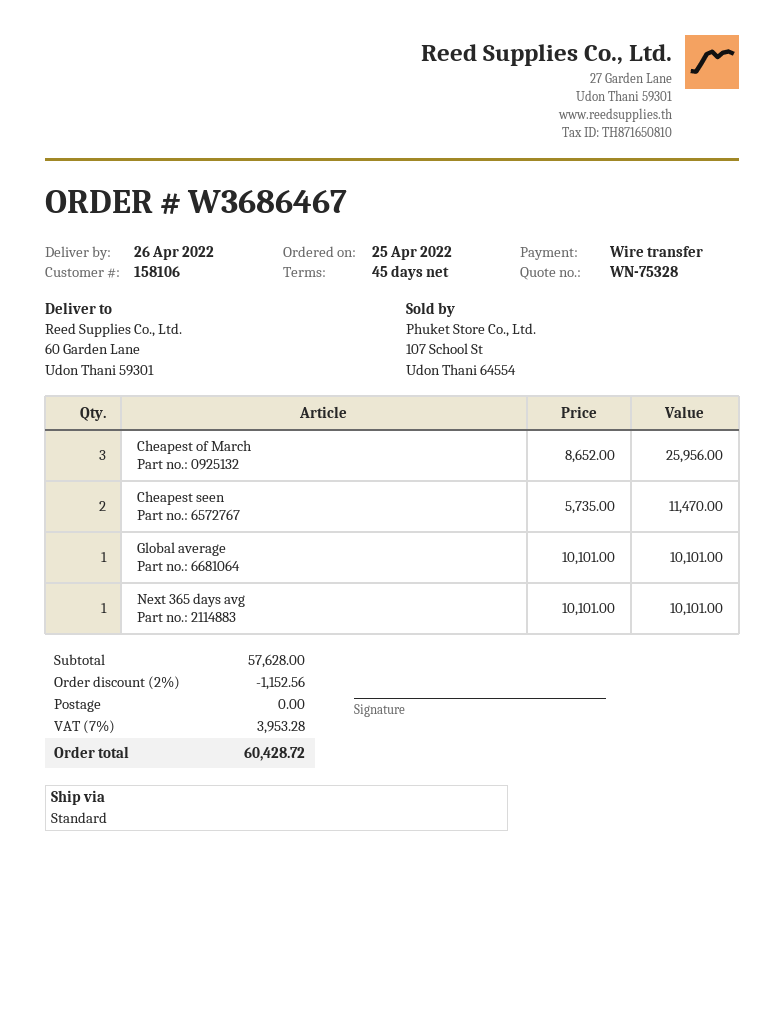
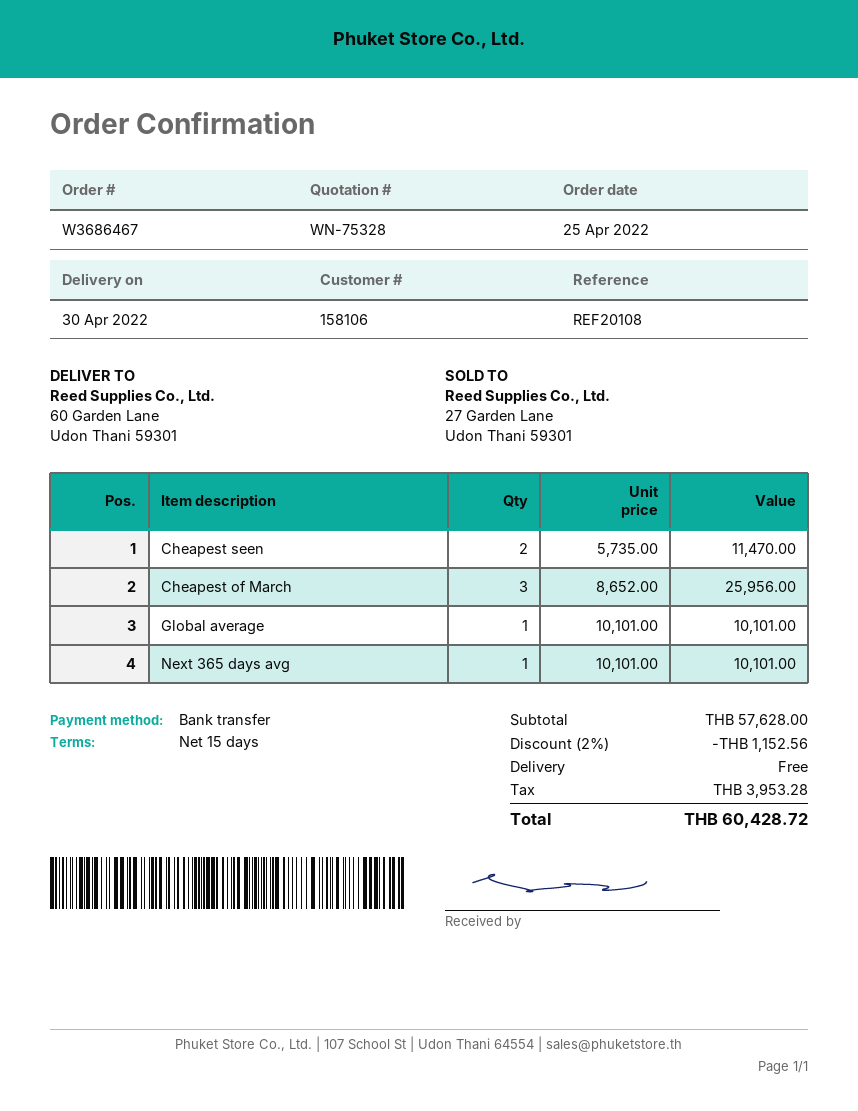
delivery date: 2022-04-26 -> 2022-04-30
payment terms: 45 days -> 15 days

